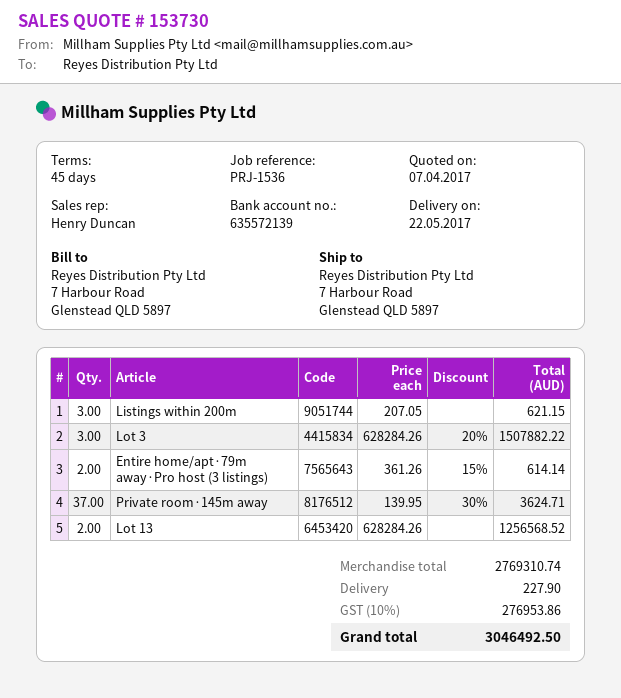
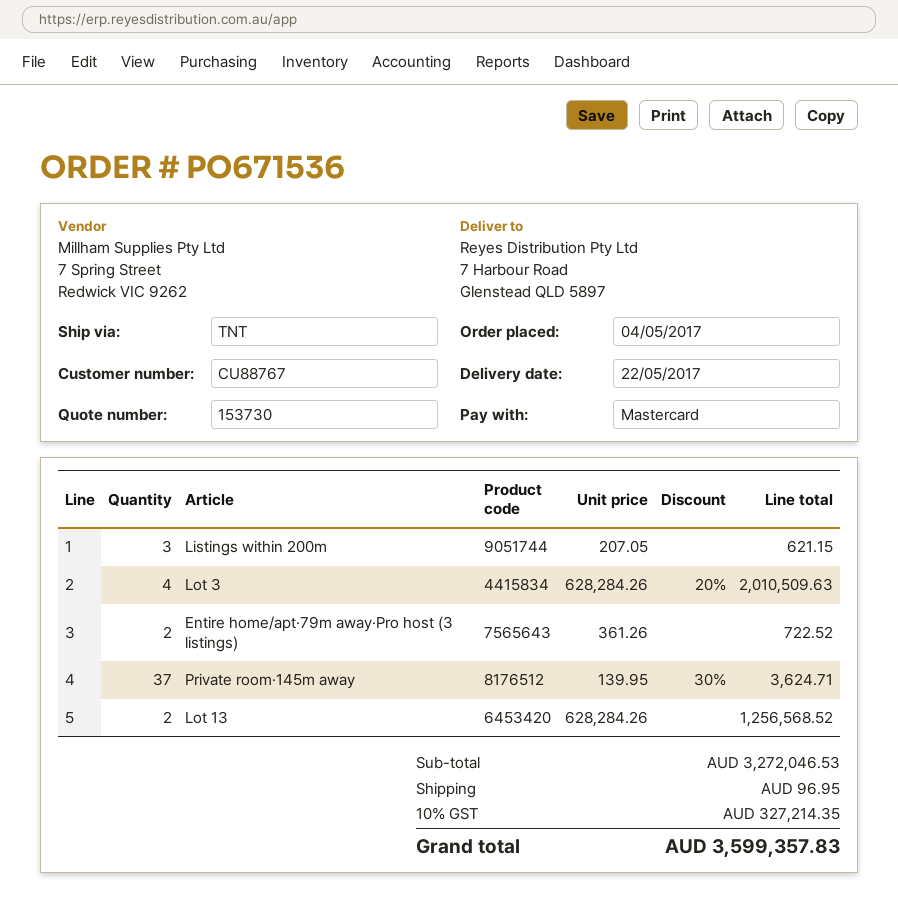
Lot 3: 3 x 628284.26 - 20% = 1507882.22 -> 4 x 628284.26 - 20% = 2010509.63
Entire home/apt·79m away·Pro host (3 listings): 2 x 361.26 - 15% = 614.14 -> 2 x 361.26 = 722.52
subtotal: 2769310.74 -> 3272046.53
shipping: 227.90 -> 96.95
tax: 10% = 276953.86 -> 10% = 327214.35
total: 3046492.50 -> 3599357.83

